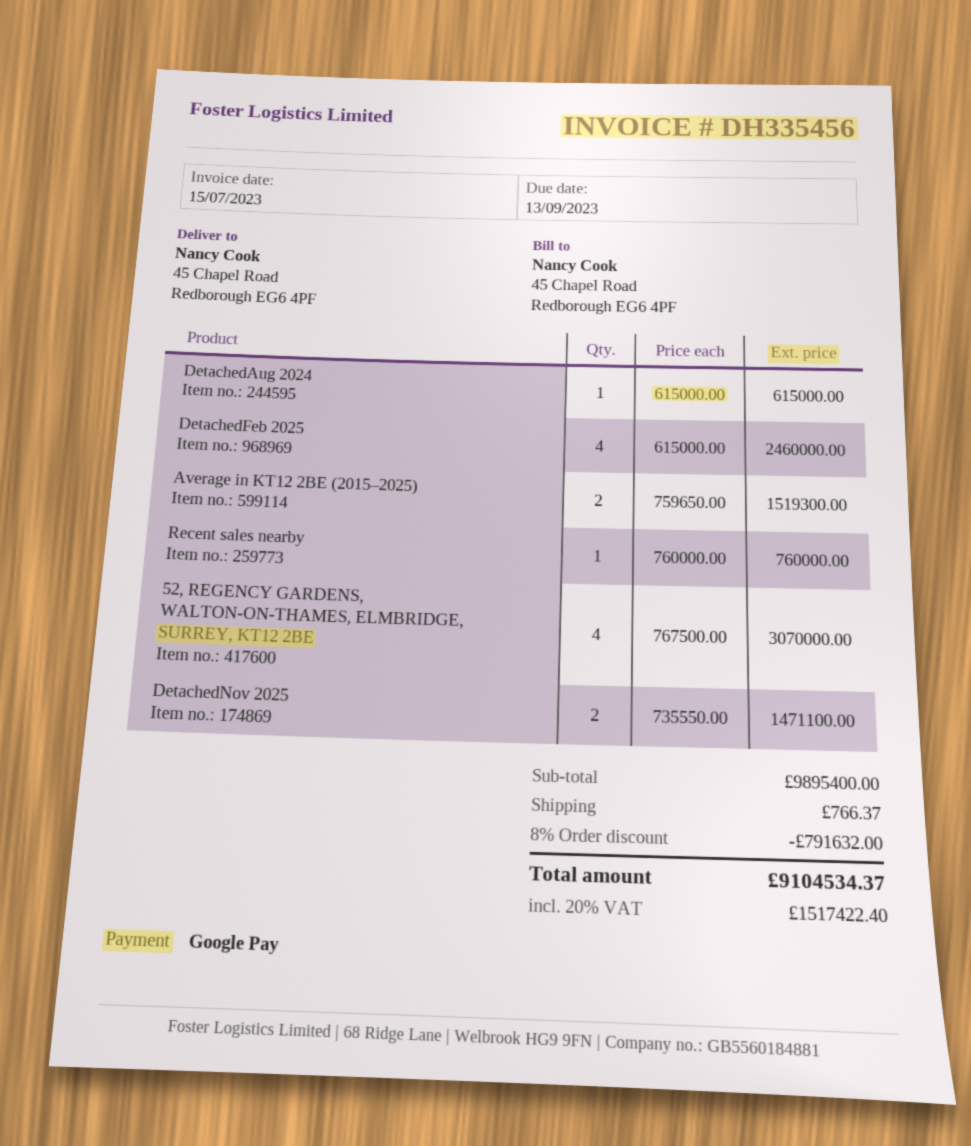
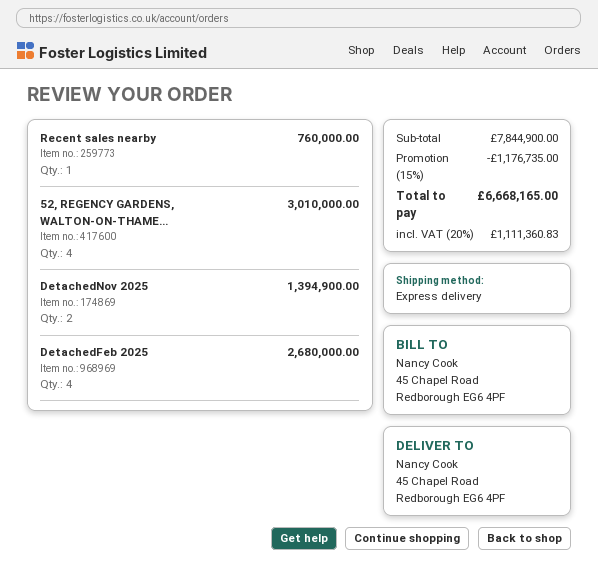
DetachedAug 2024: 1 for 615000.00 -> none
DetachedFeb 2025: 4 for 2460000.00 -> 4 for 2680000.00
Average in KT12 2BE (2015–2025): 2 for 1519300.00 -> none
52, REGENCY GARDENS, WALTON-ON-THAMES, ELMBRIDGE, SURREY, KT12 2BE: 4 for 3070000.00 -> 4 for 3010000.00
DetachedNov 2025: 2 for 1471100.00 -> 2 for 1394900.00
subtotal: 9895400.00 -> 7844900.00
discount: 8% = 791632.00 -> 15% = 1176735.00
shipping: 766.37 -> none
tax: 20% = 1517422.40 -> 20% = 1111360.83
total: 9104534.37 -> 6668165.00

